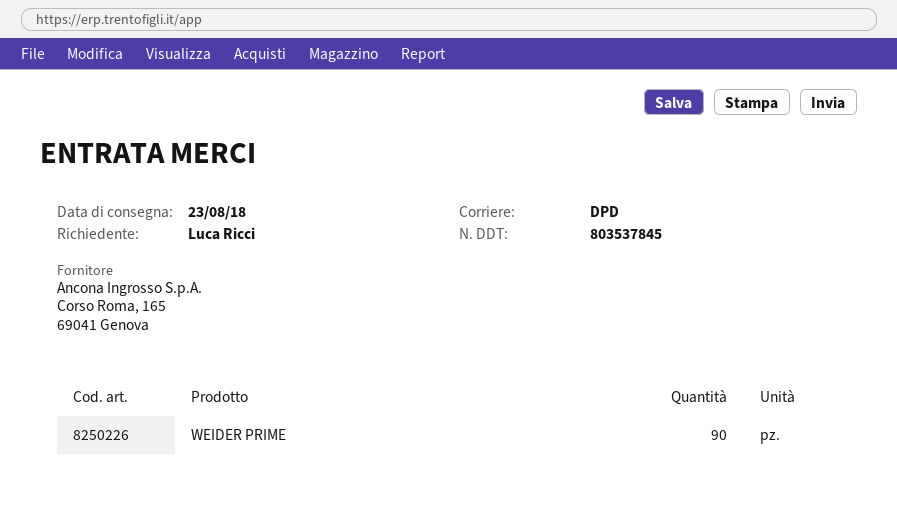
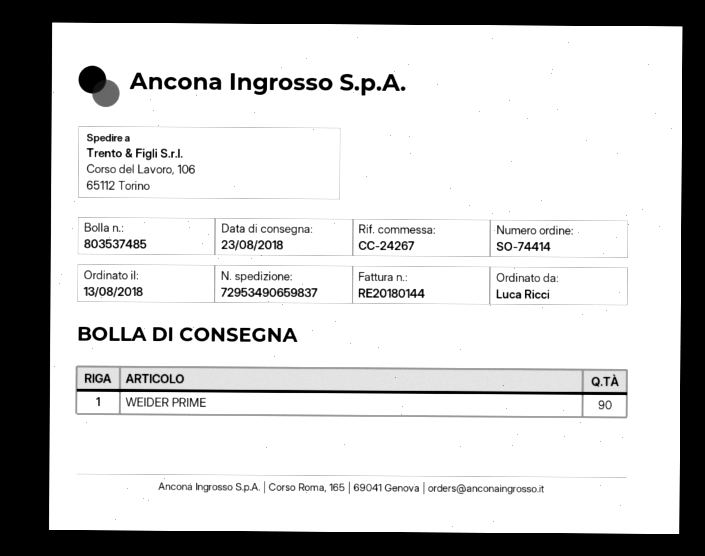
delivery note number: 803537845 -> 803537485

